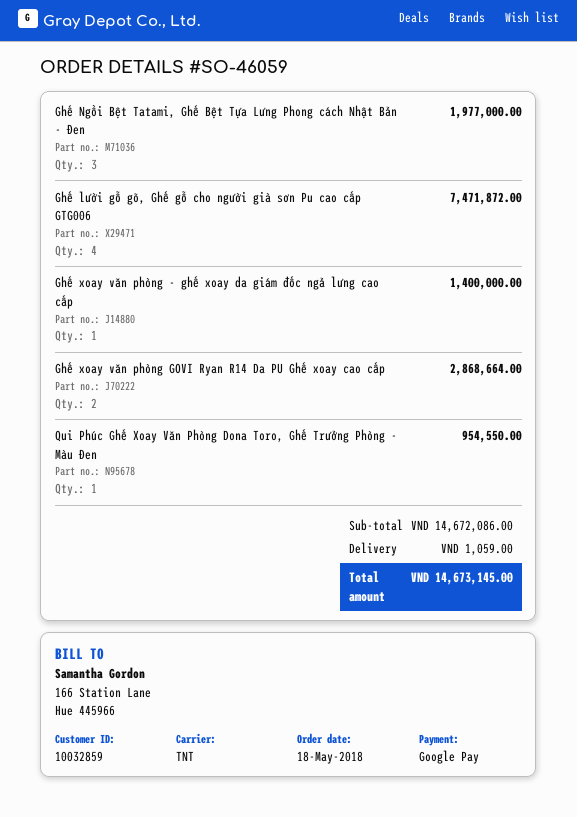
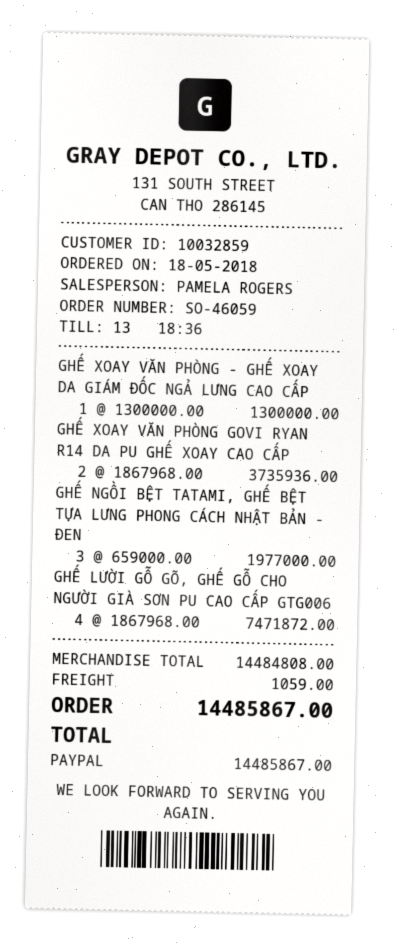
payment method: Google Pay -> PayPal
Ghế xoay văn phòng - ghế xoay da giám đốc ngả lưng cao cấp: 1 for 1400000.00 -> 1 for 1300000.00
Ghế xoay văn phòng GOVI Ryan R14 Da PU Ghế xoay cao cấp: 2 for 2868664.00 -> 2 for 3735936.00
Qui Phúc Ghế Xoay Văn Phòng Dona Toro, Ghế Trưởng Phòng - Màu Đen: 1 for 954550.00 -> none
subtotal: 14672086.00 -> 14484808.00
total: 14673145.00 -> 14485867.00

